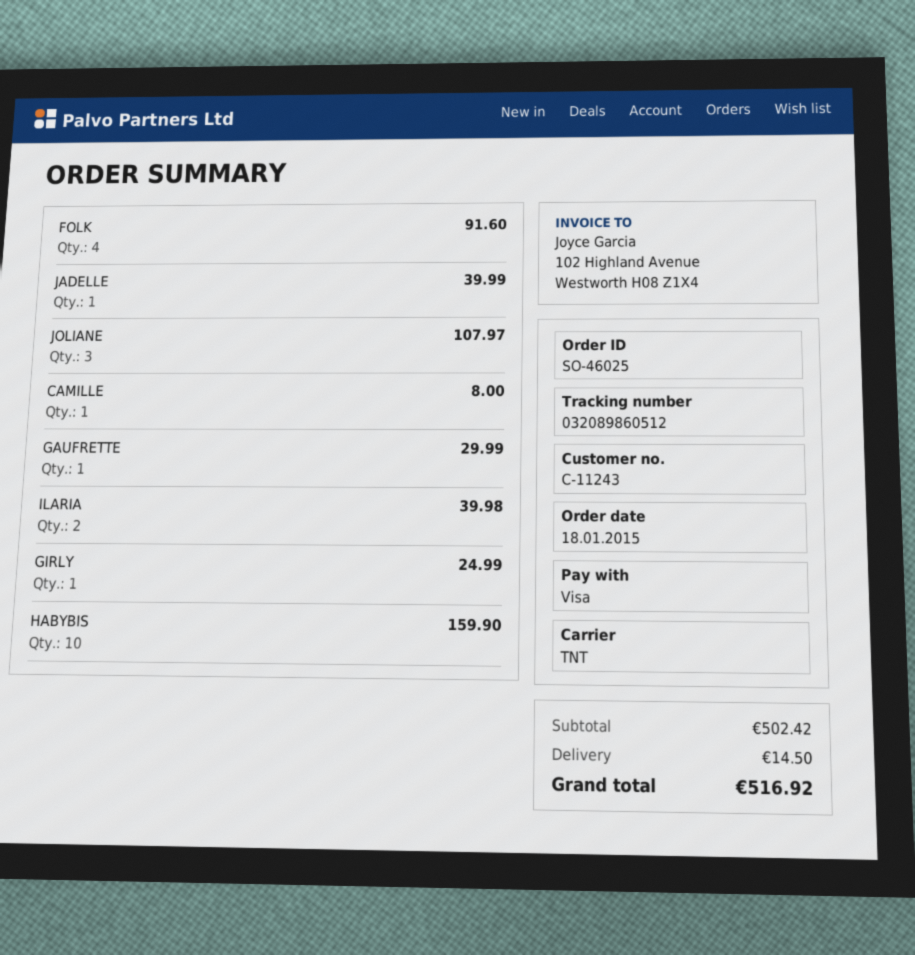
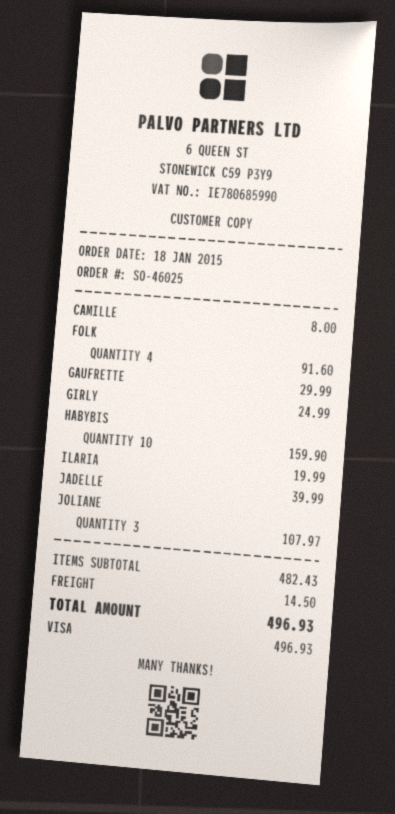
ILARIA: 2 for 39.98 -> 1 for 19.99
subtotal: 502.42 -> 482.43
total: 516.92 -> 496.93

